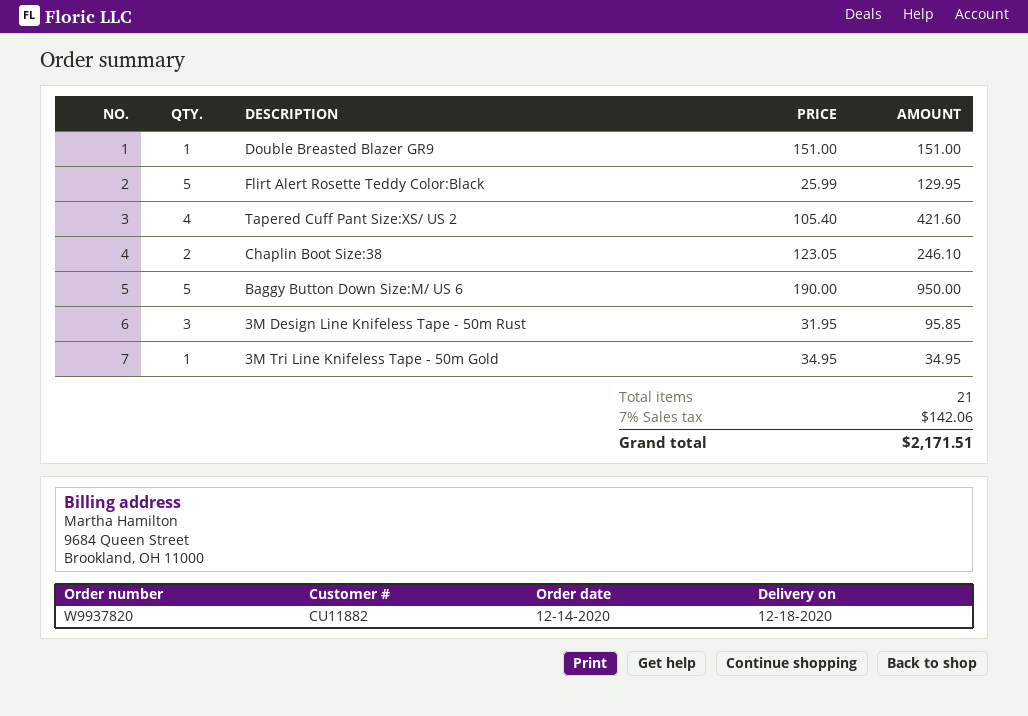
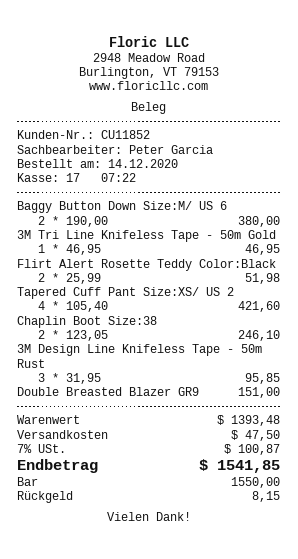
customer number: CU11882 -> CU11852
Flirt Alert Rosette Teddy Color:Black: 5 x 25.99 = 129.95 -> 2 x 25.99 = 51.98
Baggy Button Down Size:M/ US 6: 5 x 190.00 = 950.00 -> 2 x 190.00 = 380.00
3M Tri Line Knifeless Tape - 50m Gold: 1 x 34.95 = 34.95 -> 1 x 46.95 = 46.95
shipping: none -> 47.50
tax: 7% = 142.06 -> 7% = 100.87
total: 2171.51 -> 1541.85

